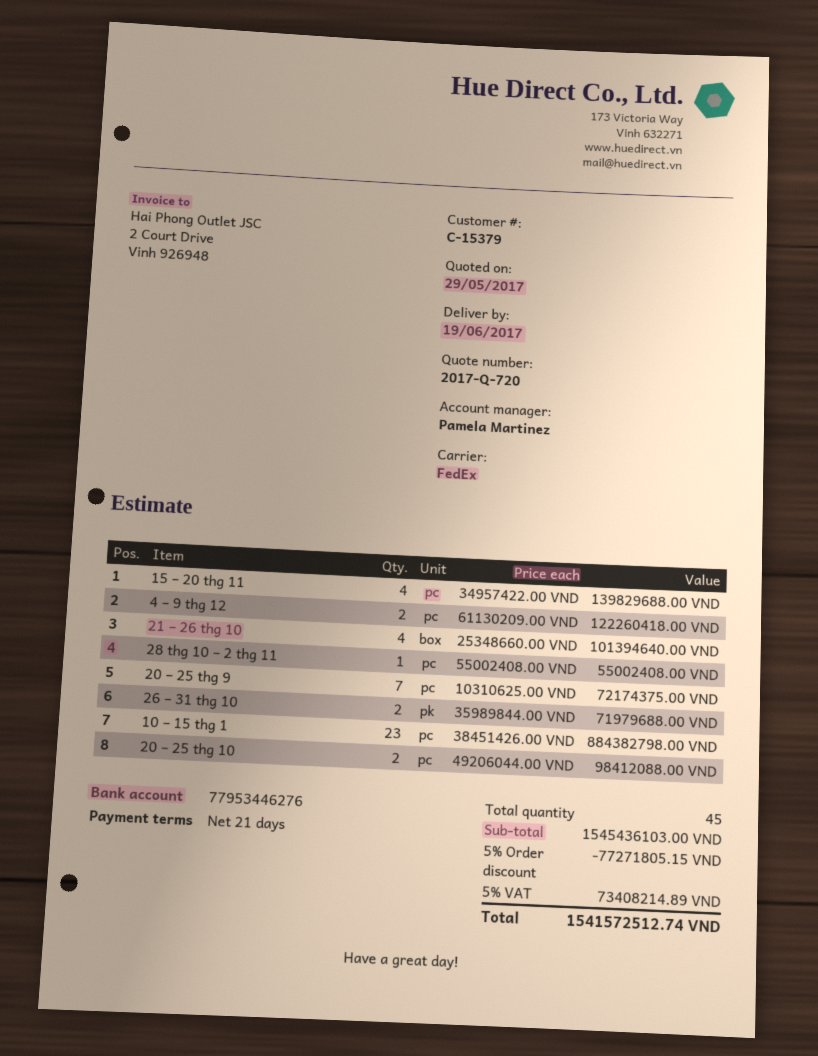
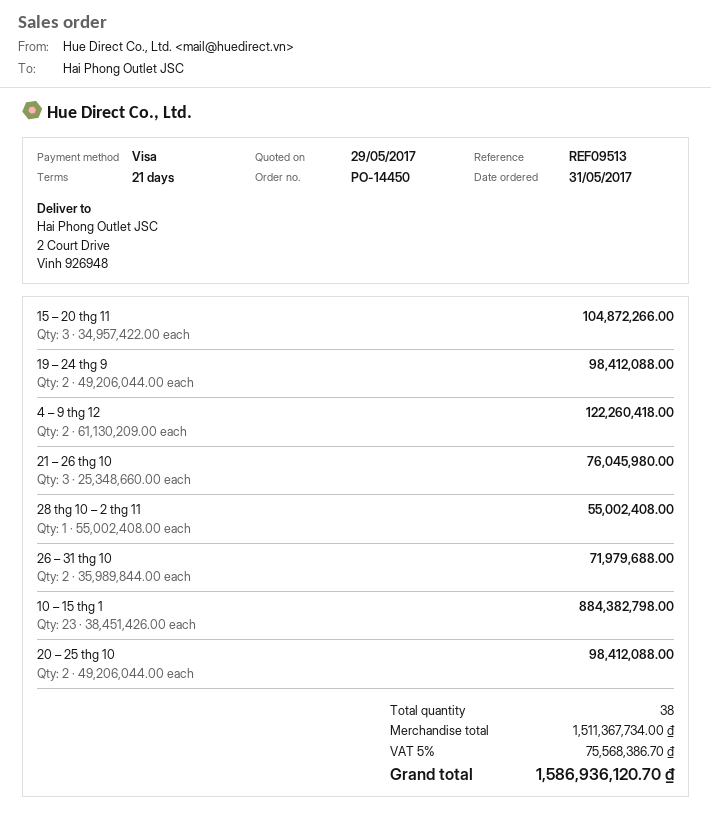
15 – 20 thg 11: 4 x 34957422.00 = 139829688.00 -> 3 x 34957422.00 = 104872266.00
21 – 26 thg 10: 4 x 25348660.00 = 101394640.00 -> 3 x 25348660.00 = 76045980.00
20 – 25 thg 9: 7 x 10310625.00 = 72174375.00 -> none
19 – 24 thg 9: none -> 2 x 49206044.00 = 98412088.00
total quantity: 45 -> 38
subtotal: 1545436103.00 -> 1511367734.00
discount: 5% = 77271805.15 -> none
tax: 5% = 73408214.89 -> 5% = 75568386.70
total: 1541572512.74 -> 1586936120.70

